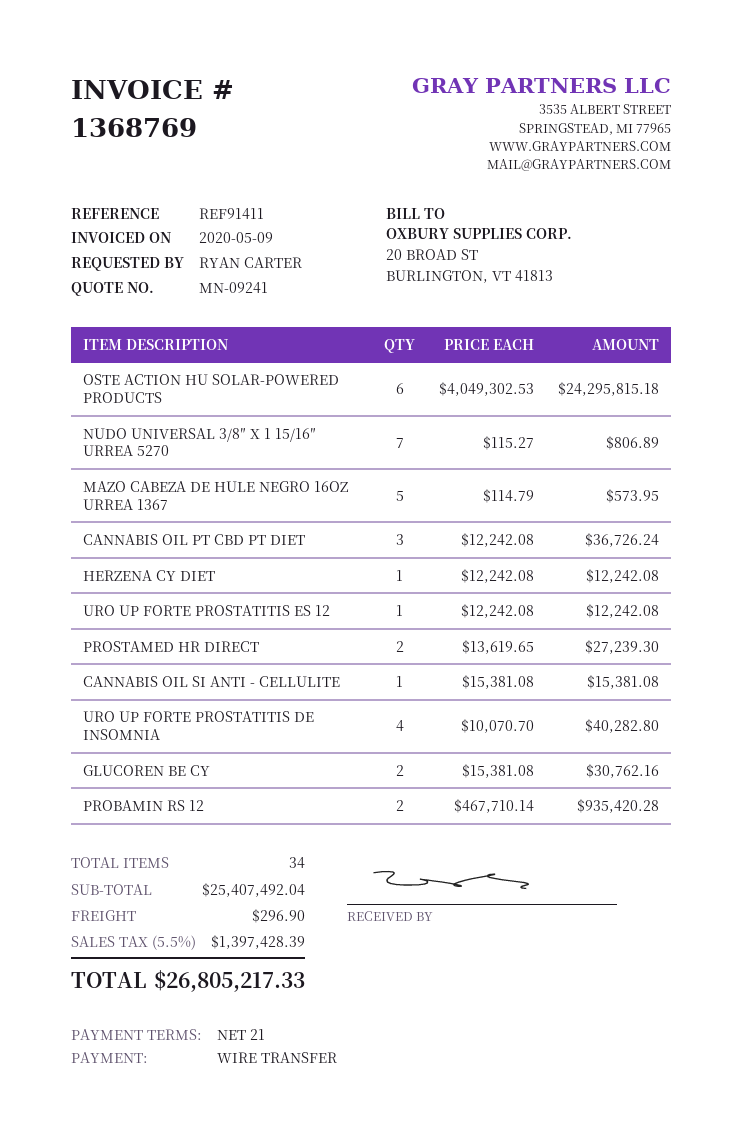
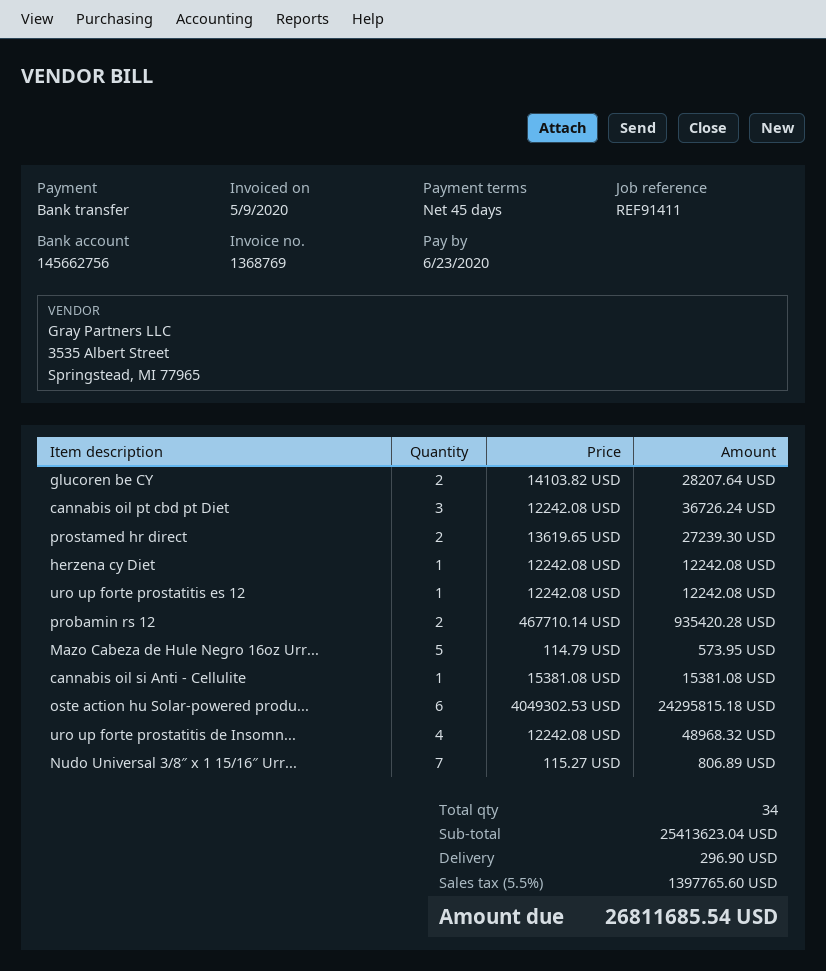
payment terms: 21 days -> 45 days
URO UP FORTE PROSTATITIS DE INSOMNIA: 4 x 10070.70 = 40282.80 -> 4 x 12242.08 = 48968.32
GLUCOREN BE CY: 2 x 15381.08 = 30762.16 -> 2 x 14103.82 = 28207.64
subtotal: 25407492.04 -> 25413623.04
tax: 5.5% = 1397428.39 -> 5.5% = 1397765.60
total: 26805217.33 -> 26811685.54

